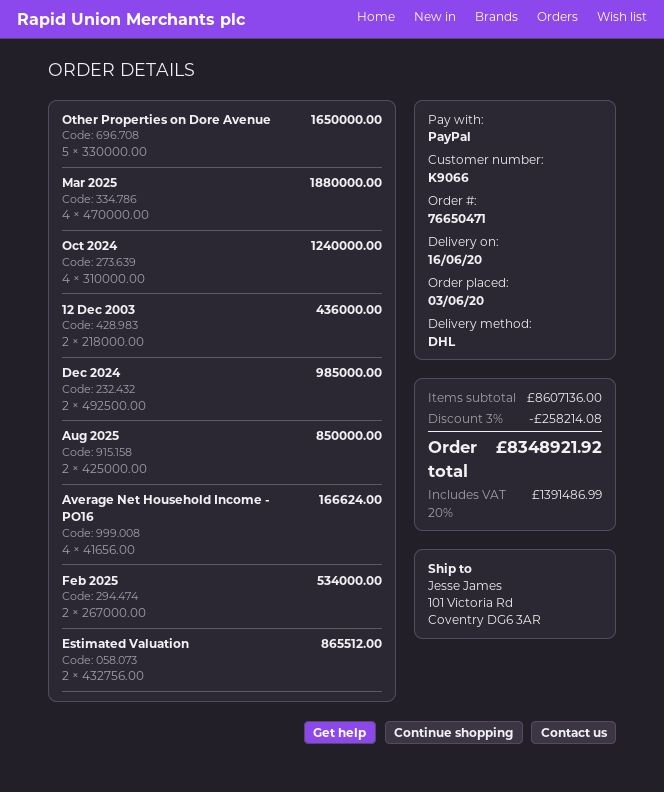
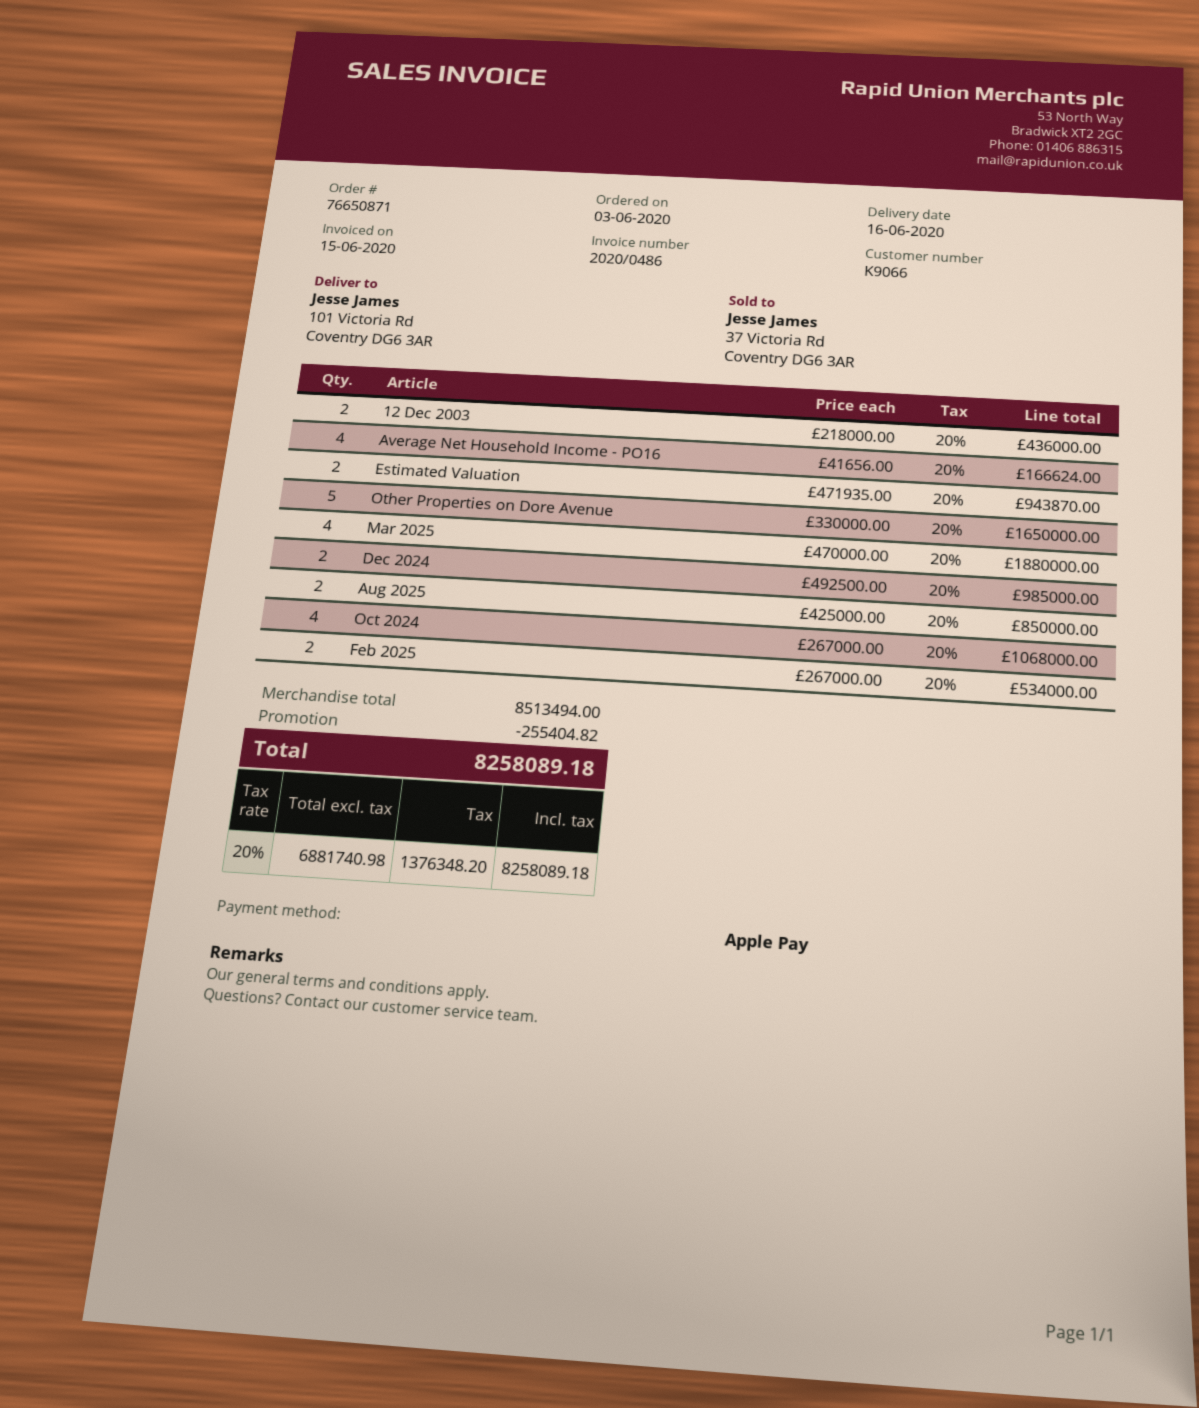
order number: 76650471 -> 76650871
payment method: PayPal -> Apple Pay
Oct 2024: 4 x 310000.00 = 1240000.00 -> 4 x 267000.00 = 1068000.00
Estimated Valuation: 2 x 432756.00 = 865512.00 -> 2 x 471935.00 = 943870.00
subtotal: 8607136.00 -> 8513494.00
discount: 258214.08 -> 255404.82
tax: 20% = 1391486.99 -> 20% = 1376348.20
total: 8348921.92 -> 8258089.18

